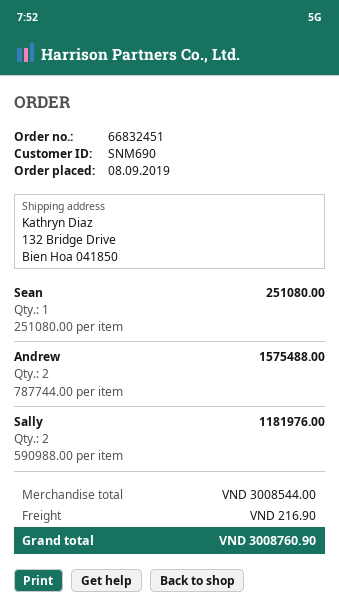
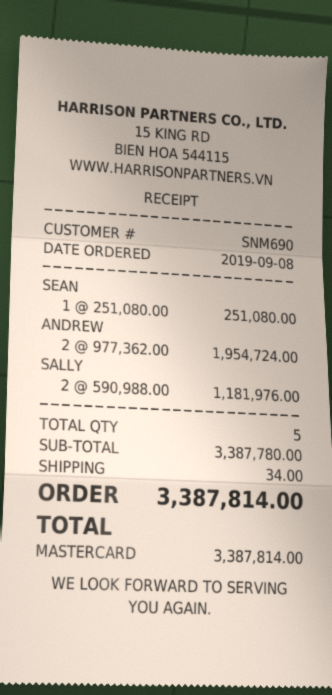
Andrew: 2 x 787744.00 = 1575488.00 -> 2 x 977362.00 = 1954724.00
subtotal: 3008544.00 -> 3387780.00
shipping: 216.90 -> 34.00
total: 3008760.90 -> 3387814.00

